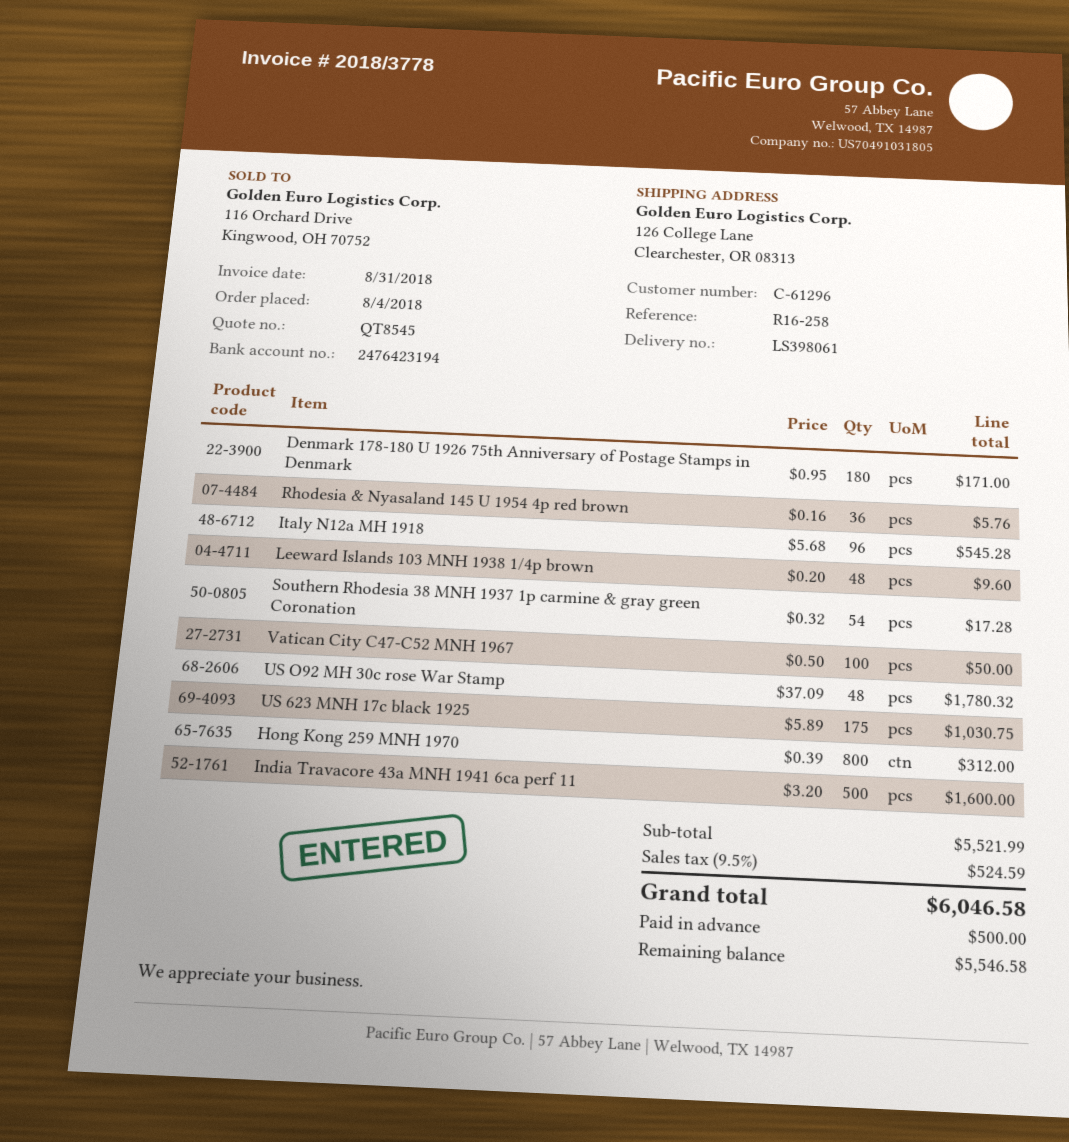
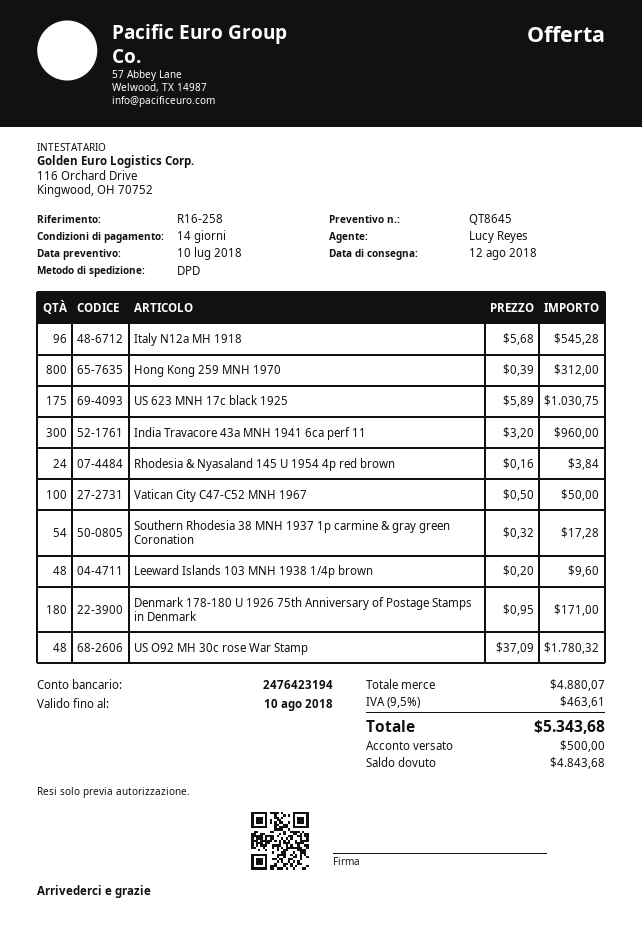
quote number: QT8545 -> QT8645
Rhodesia & Nyasaland 145 U 1954 4p red brown: 36 x 0.16 = 5.76 -> 24 x 0.16 = 3.84
India Travacore 43a MNH 1941 6ca perf 11: 500 x 3.20 = 1600.00 -> 300 x 3.20 = 960.00
subtotal: 5521.99 -> 4880.07
tax: 9.5% = 524.59 -> 9.5% = 463.61
total: 6046.58 -> 5343.68
balance: 5546.58 -> 4843.68

